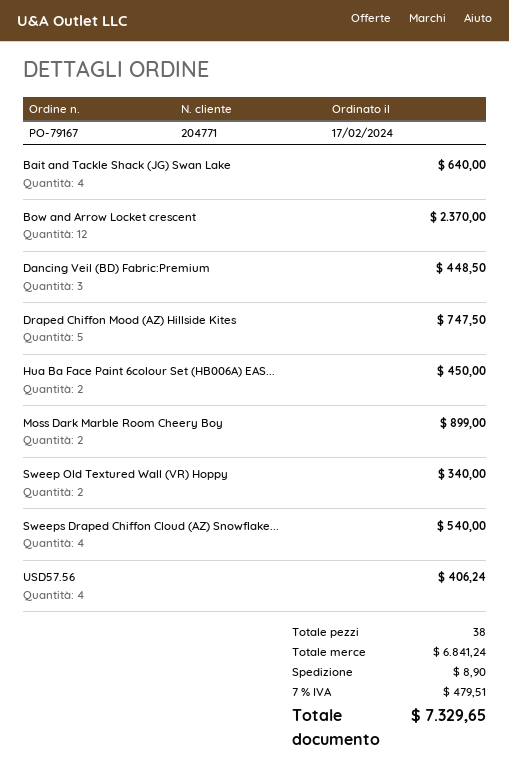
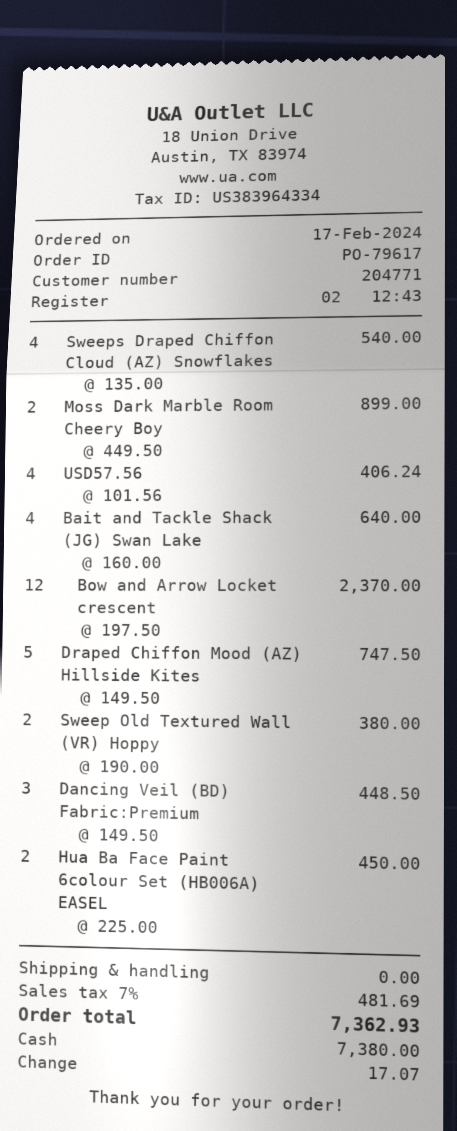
order number: PO-79167 -> PO-79617
Sweep Old Textured Wall (VR) Hoppy: 2 for 340.00 -> 2 for 380.00
shipping: 8.90 -> 0.00
tax: 7% = 479.51 -> 7% = 481.69
total: 7329.65 -> 7362.93

